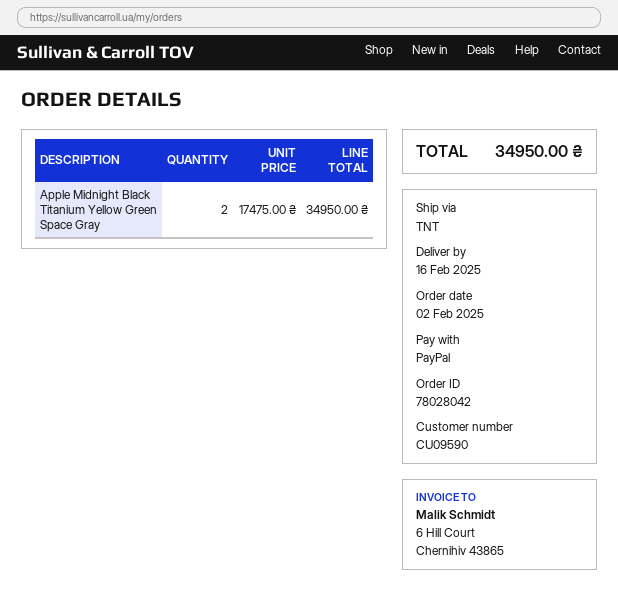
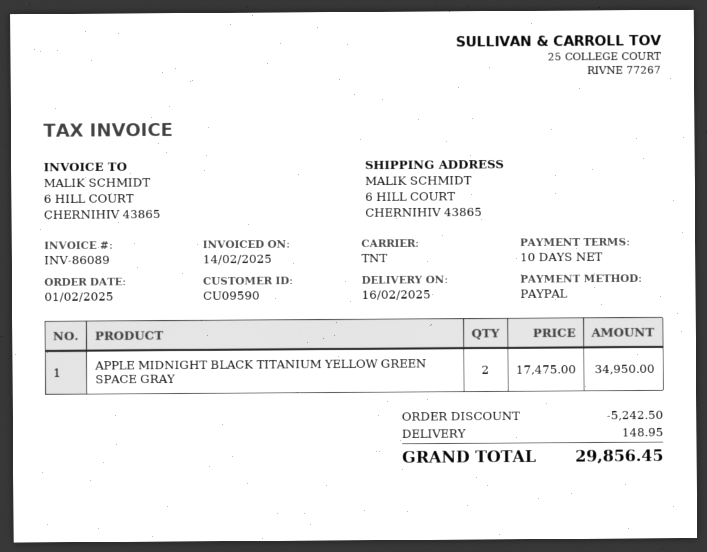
order date: 2025-02-02 -> 2025-02-01
discount: none -> 5242.50
shipping: none -> 148.95
total: 34950.00 -> 29856.45

